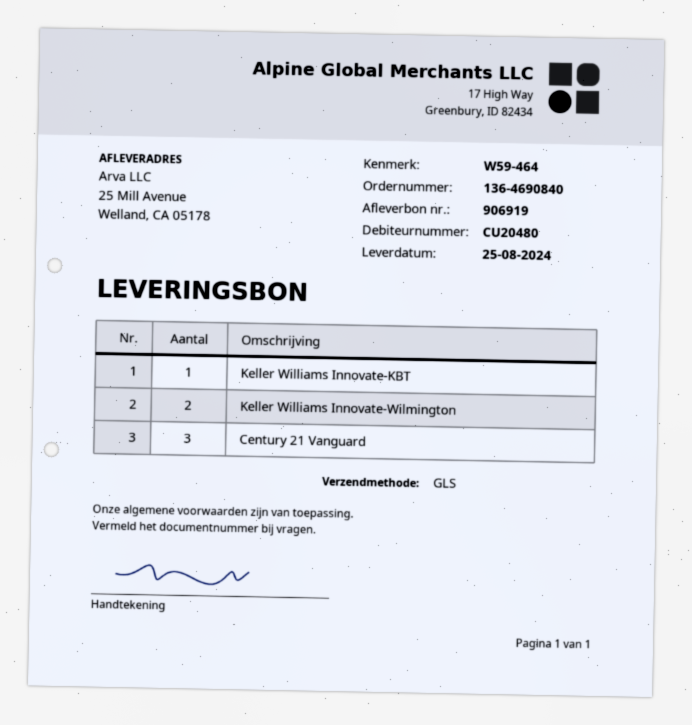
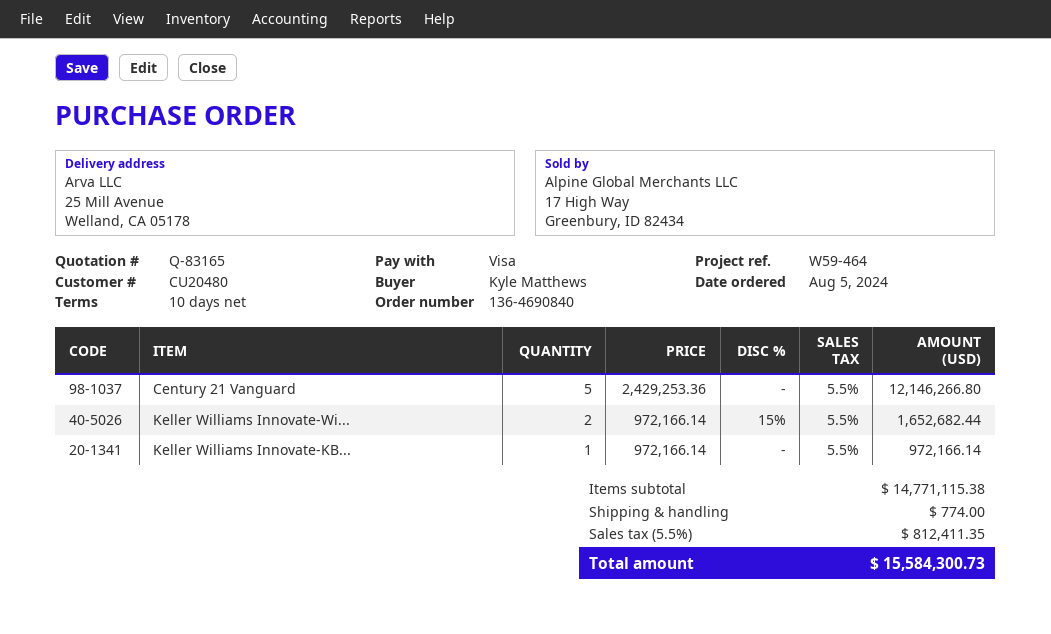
Century 21 Vanguard: 3 -> 5

